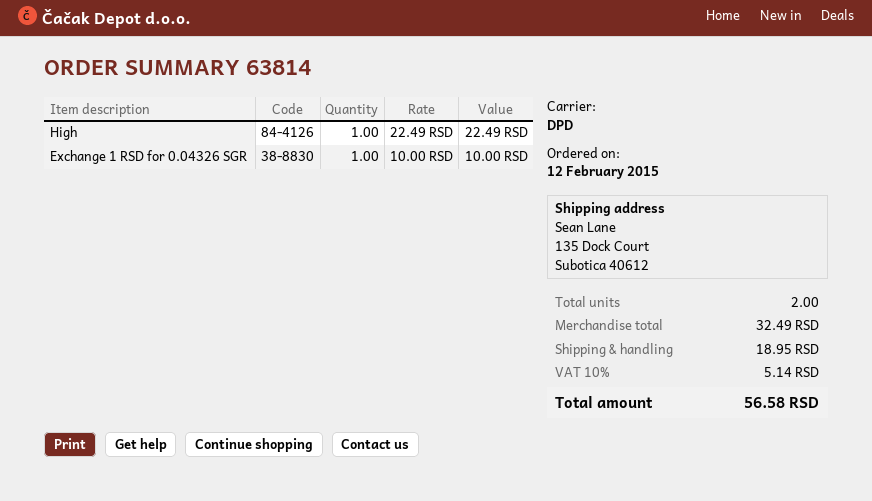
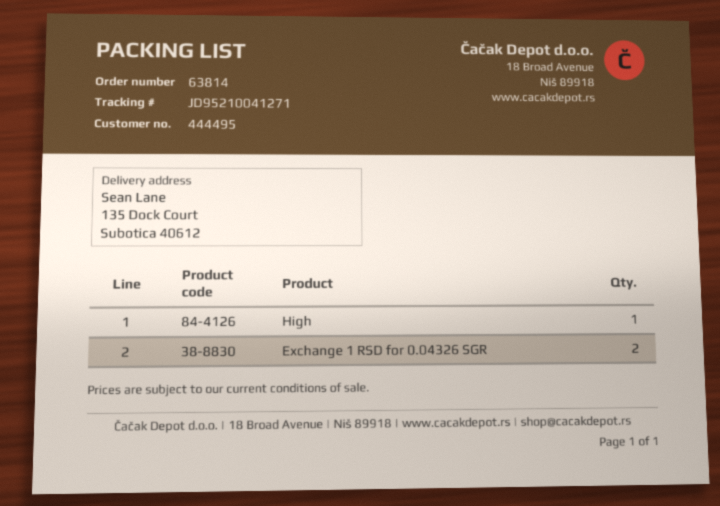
Exchange 1 RSD for 0.04326 SGR: 1 -> 2

